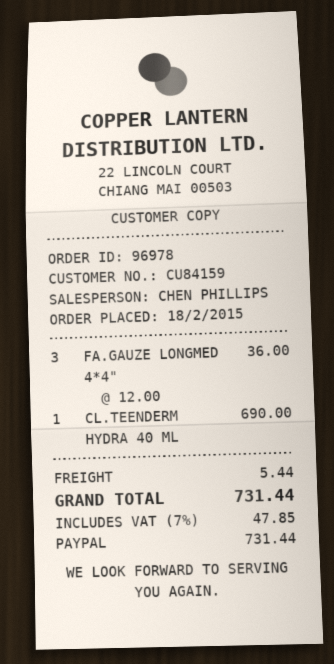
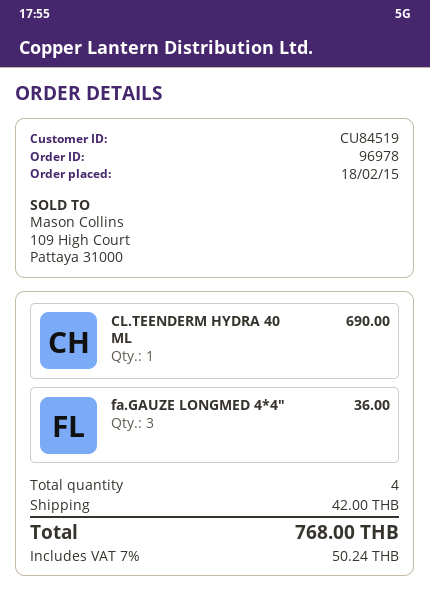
customer number: CU84159 -> CU84519
shipping: 5.44 -> 42.00
tax: 7% = 47.85 -> 7% = 50.24
total: 731.44 -> 768.00

